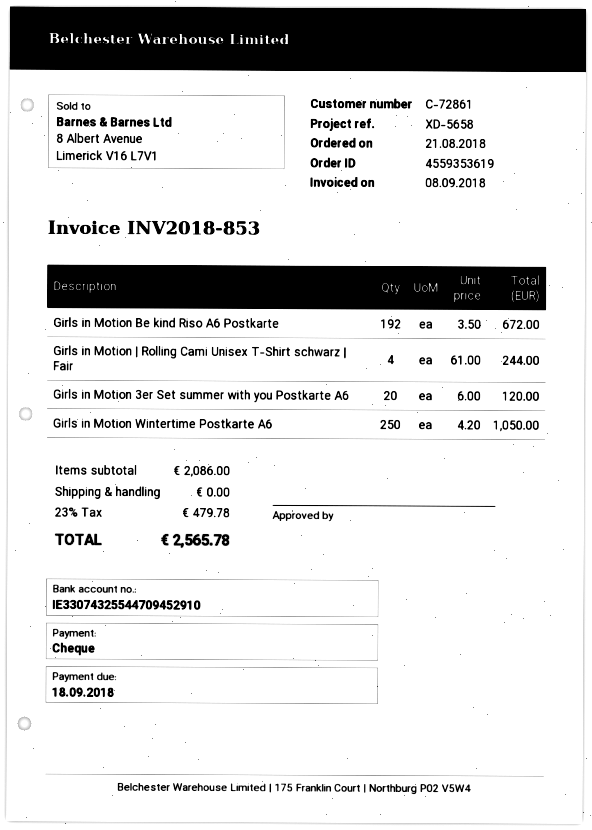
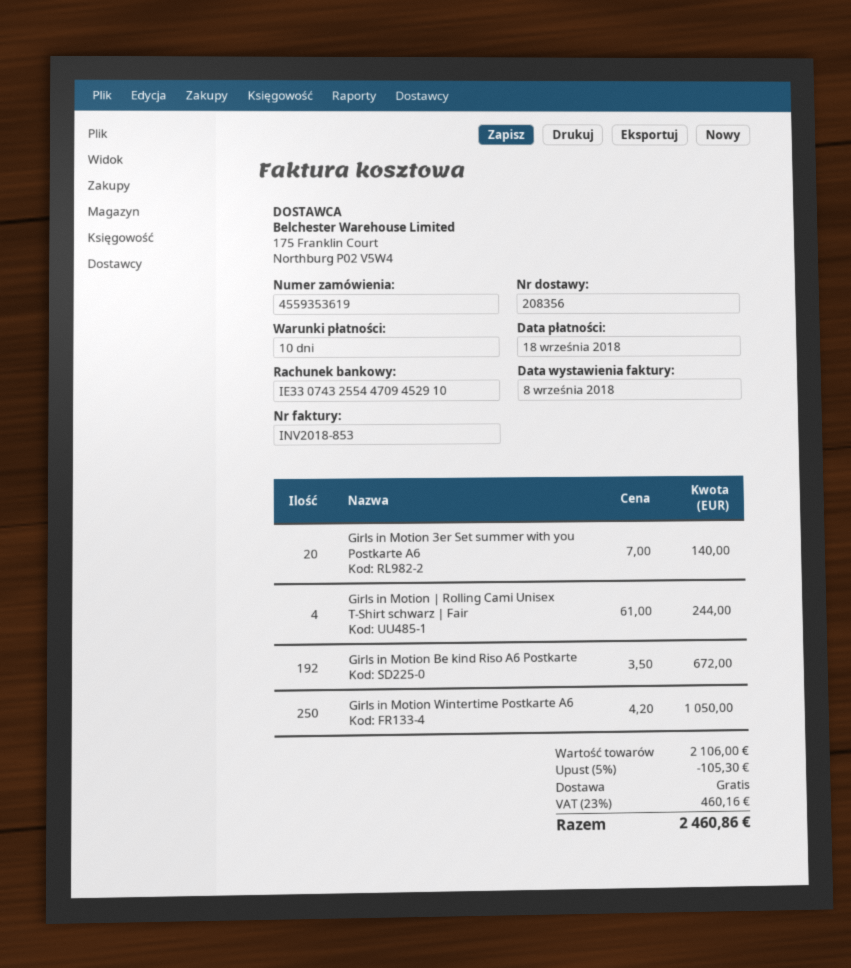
Girls in Motion 3er Set summer with you Postkarte A6: 20 x 6.00 = 120.00 -> 20 x 7.00 = 140.00
subtotal: 2086.00 -> 2106.00
discount: none -> 5% = 105.30
tax: 23% = 479.78 -> 23% = 460.16
total: 2565.78 -> 2460.86

